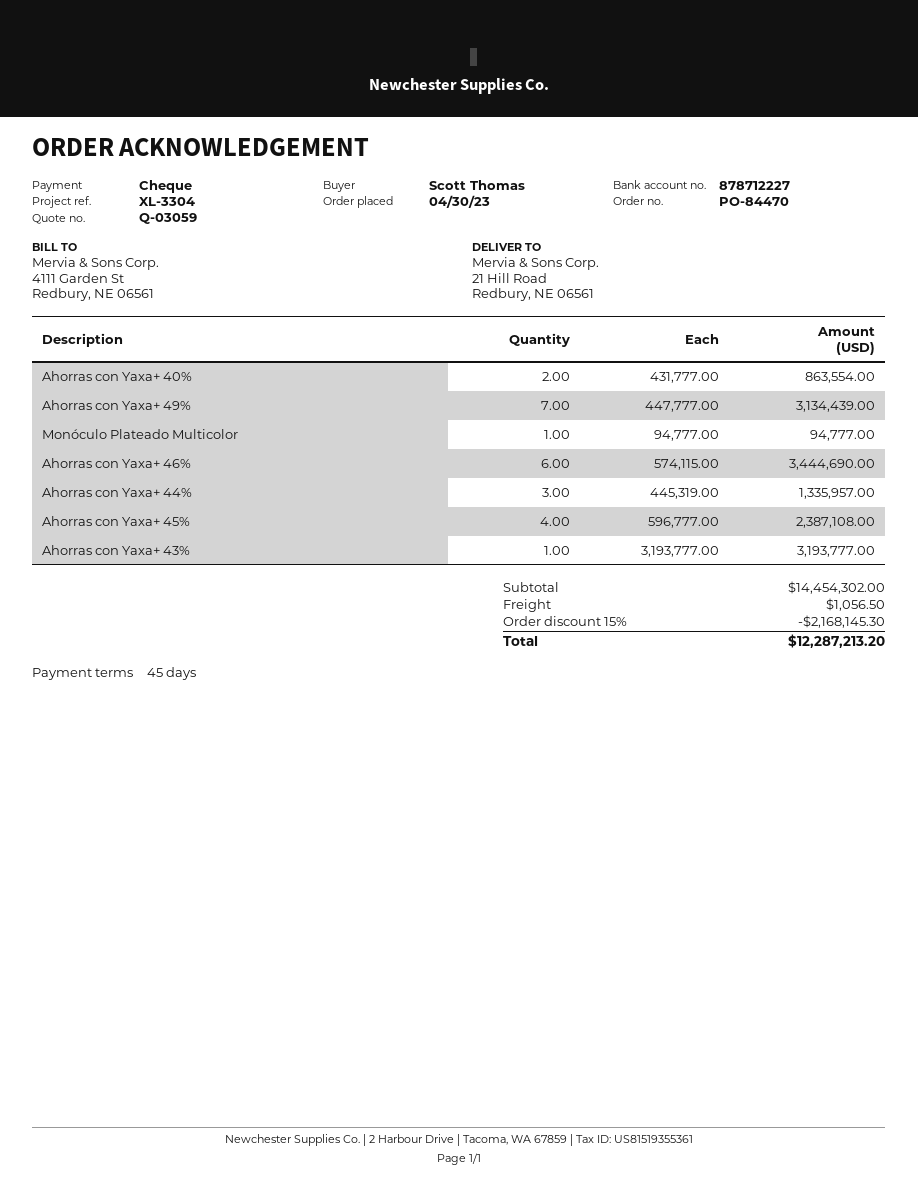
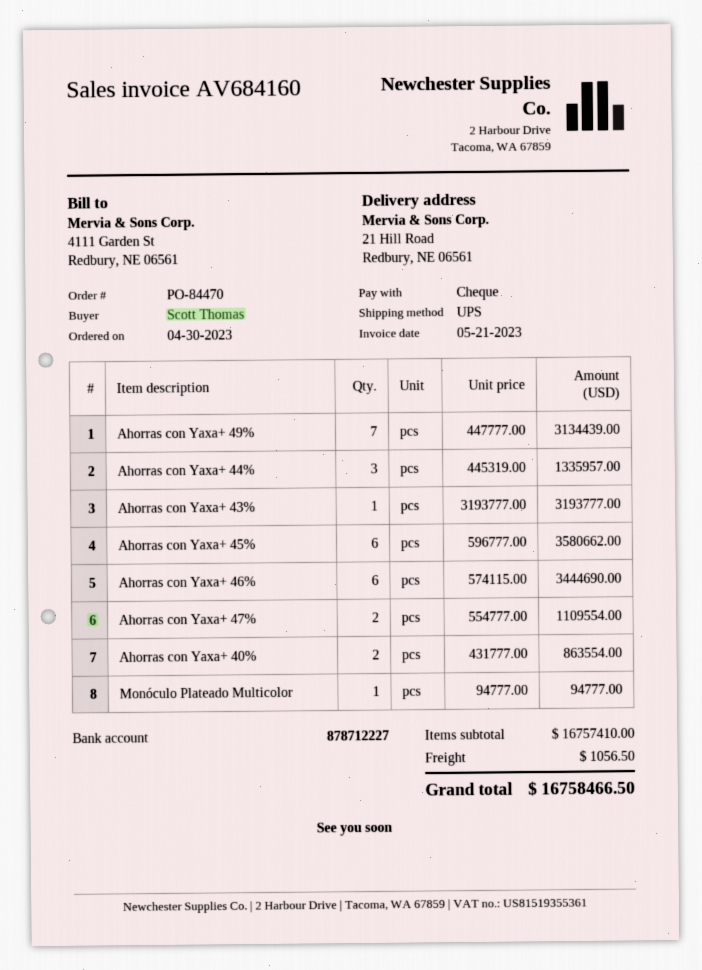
Ahorras con Yaxa+ 45%: 4 x 596777.00 = 2387108.00 -> 6 x 596777.00 = 3580662.00
Ahorras con Yaxa+ 47%: none -> 2 x 554777.00 = 1109554.00
subtotal: 14454302.00 -> 16757410.00
discount: 15% = 2168145.30 -> none
total: 12287213.20 -> 16758466.50

